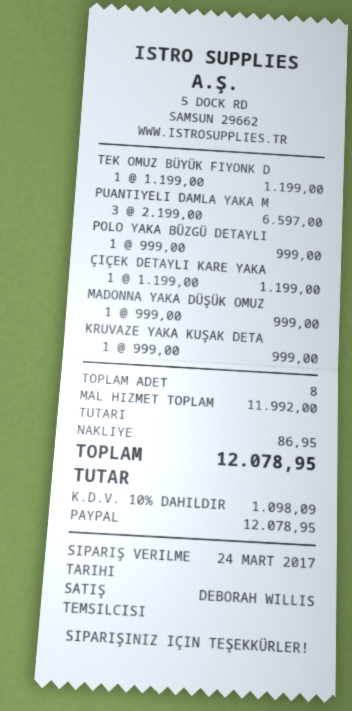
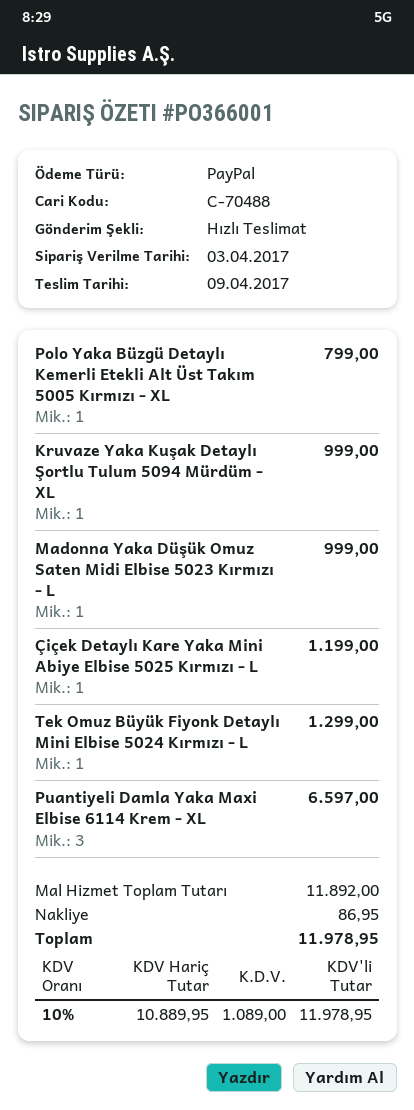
order date: 2017-03-24 -> 2017-04-03
TEK OMUZ BÜYÜK FIYONK D: 1 for 1199.00 -> 1 for 1299.00
POLO YAKA BÜZGÜ DETAYLI: 1 for 999.00 -> 1 for 799.00
subtotal: 11992.00 -> 11892.00
tax: 10% = 1098.09 -> 10% = 1089.00
total: 12078.95 -> 11978.95

